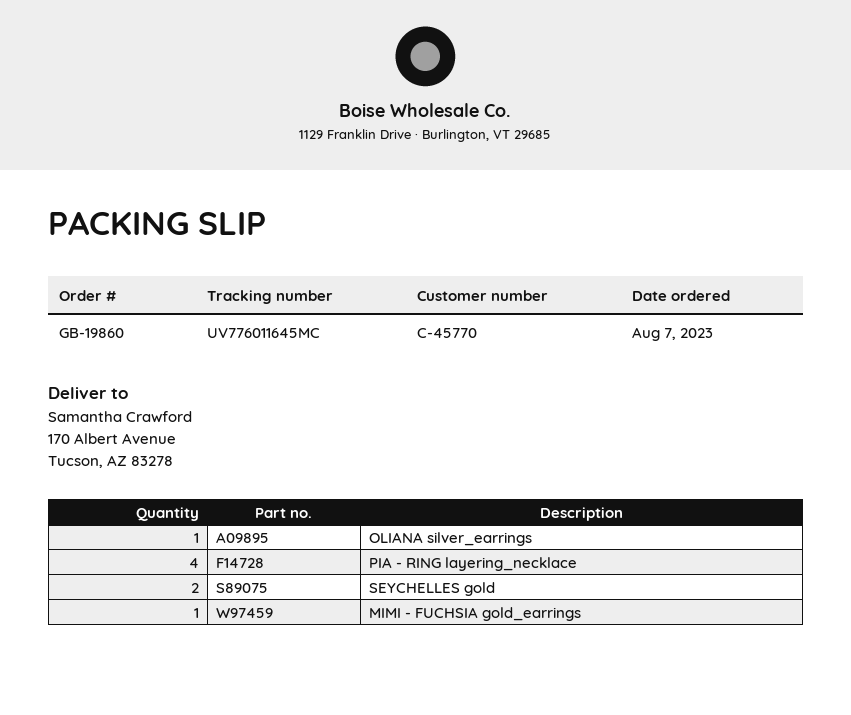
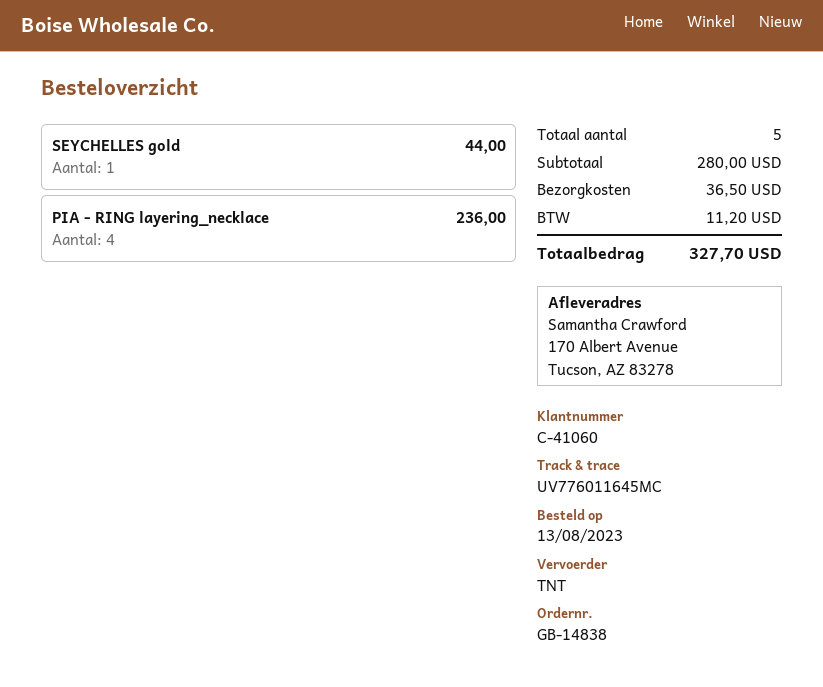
order number: GB-19860 -> GB-14838
order date: 2023-08-07 -> 2023-08-13
customer number: C-45770 -> C-41060
OLIANA silver_earrings: 1 -> none
SEYCHELLES gold: 2 -> 1
MIMI - FUCHSIA gold_earrings: 1 -> none

